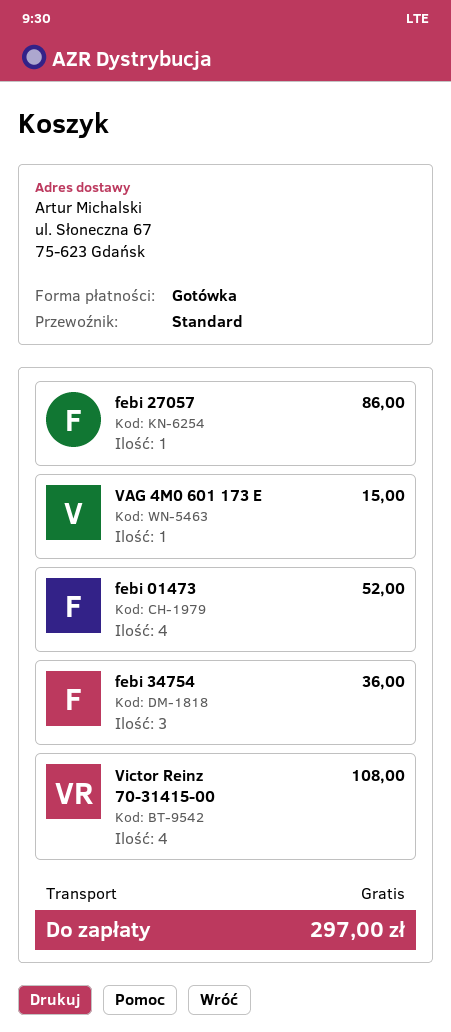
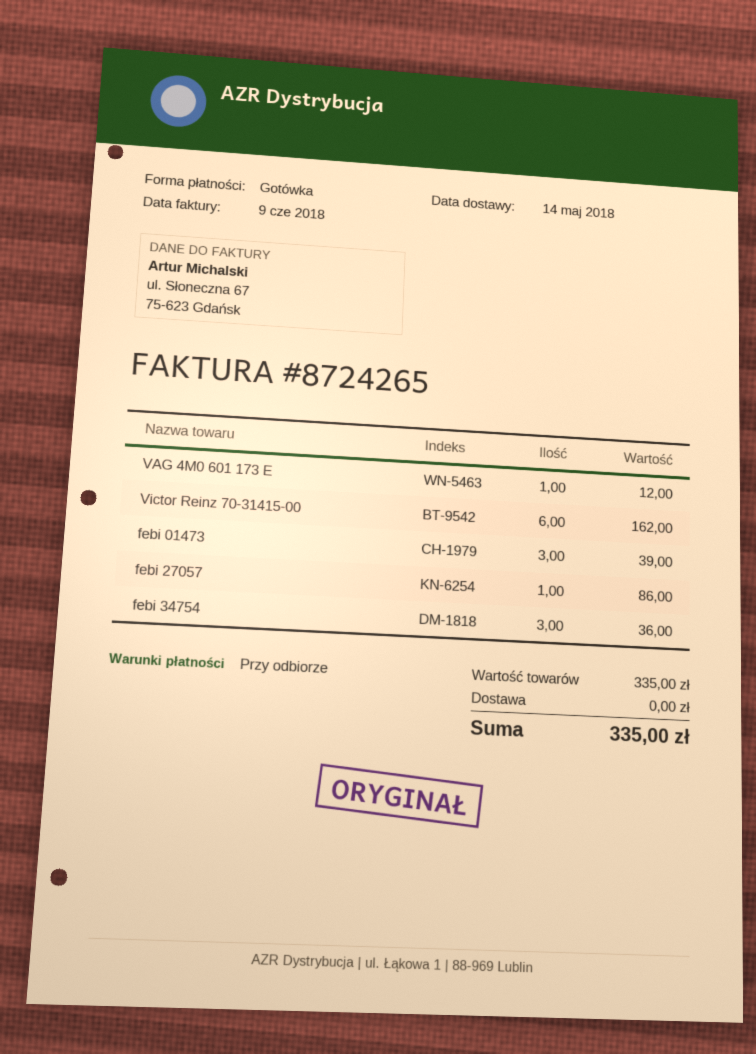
VAG 4M0 601 173 E: 1 for 15.00 -> 1 for 12.00
febi 01473: 4 for 52.00 -> 3 for 39.00
Victor Reinz 70-31415-00: 4 for 108.00 -> 6 for 162.00
total: 297.00 -> 335.00

